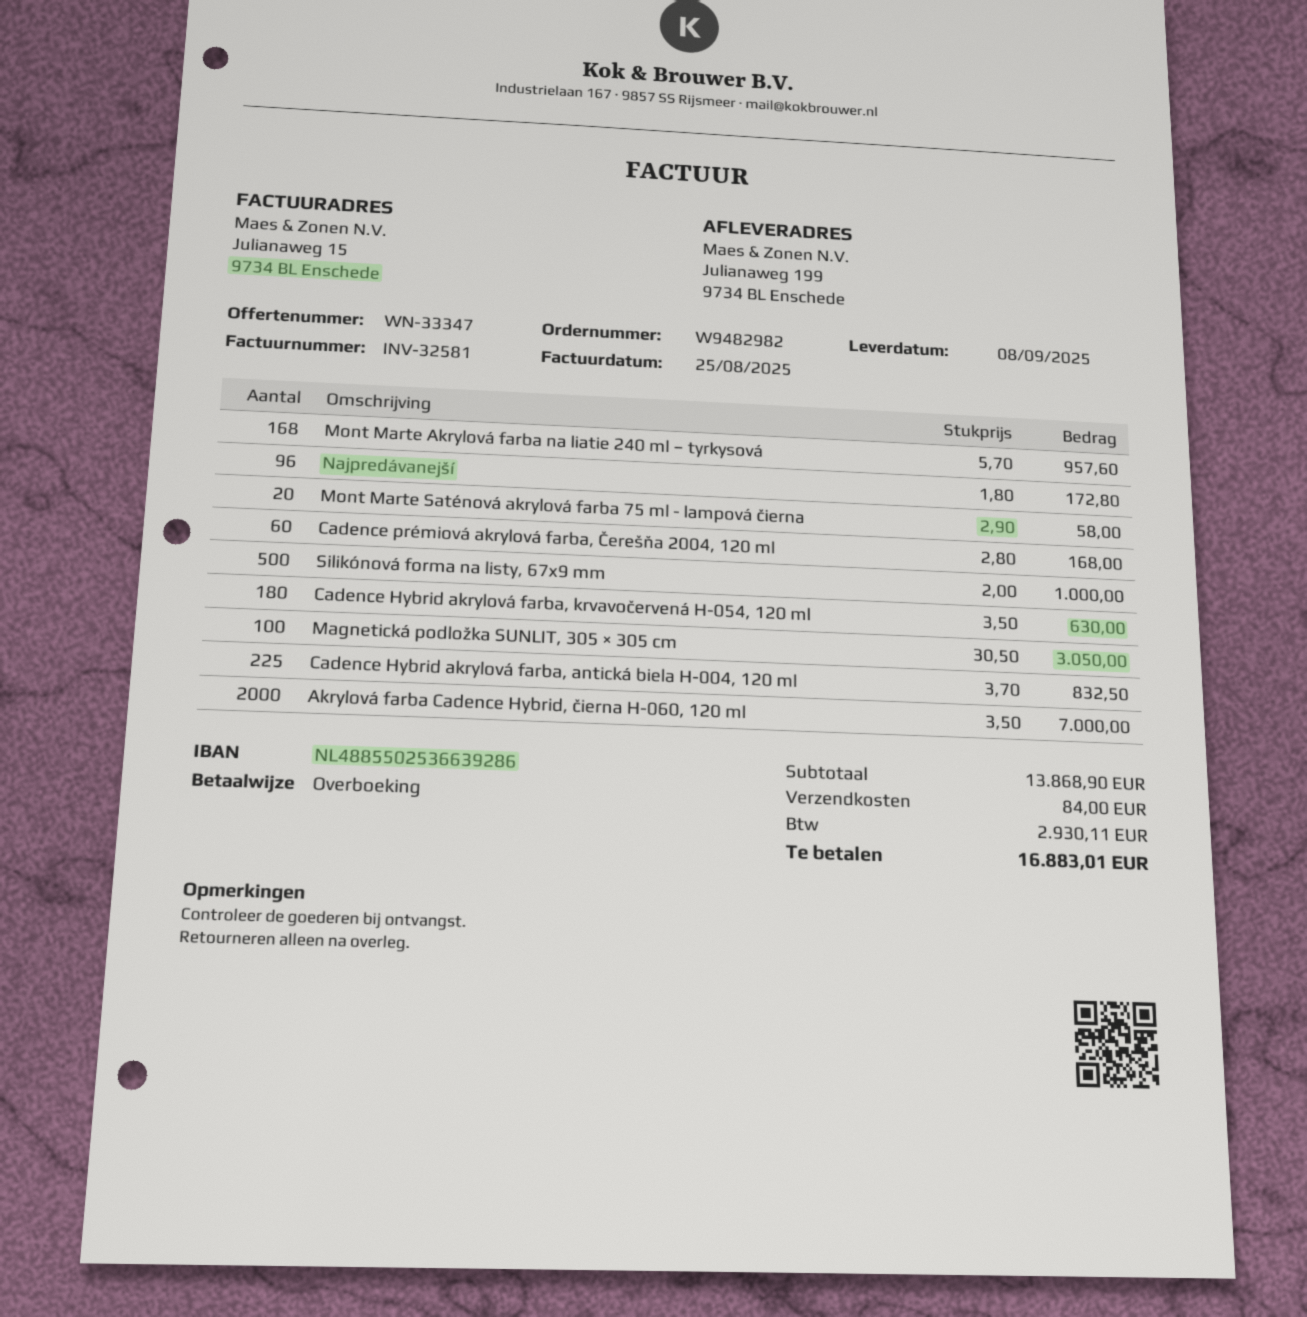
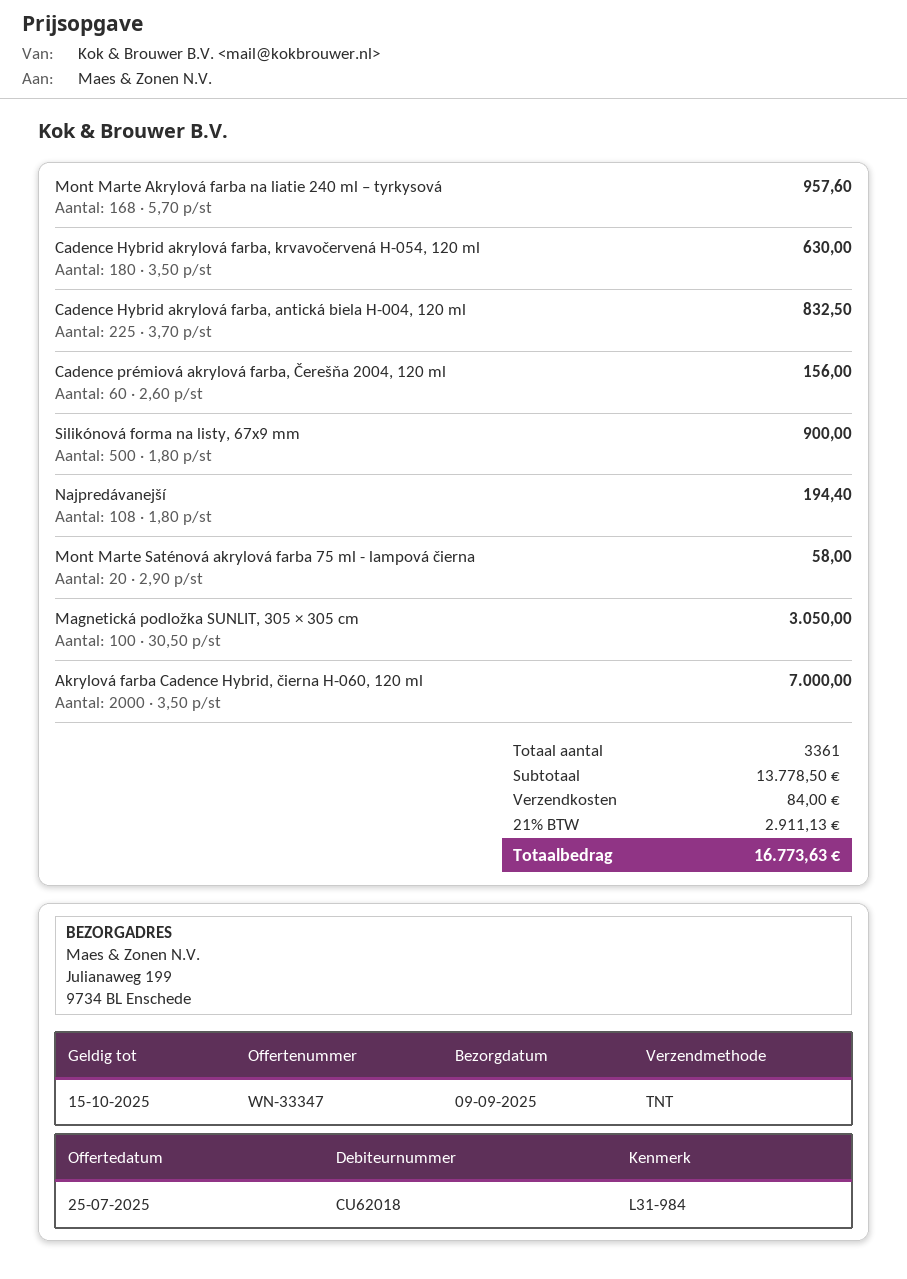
delivery date: 2025-09-08 -> 2025-09-09
Najpredávanejší: 96 x 1.80 = 172.80 -> 108 x 1.80 = 194.40
Cadence prémiová akrylová farba, Čerešňa 2004, 120 ml: 60 x 2.80 = 168.00 -> 60 x 2.60 = 156.00
Silikónová forma na listy, 67x9 mm: 500 x 2.00 = 1000.00 -> 500 x 1.80 = 900.00
subtotal: 13868.90 -> 13778.50
tax: 2930.11 -> 2911.13
total: 16883.01 -> 16773.63

